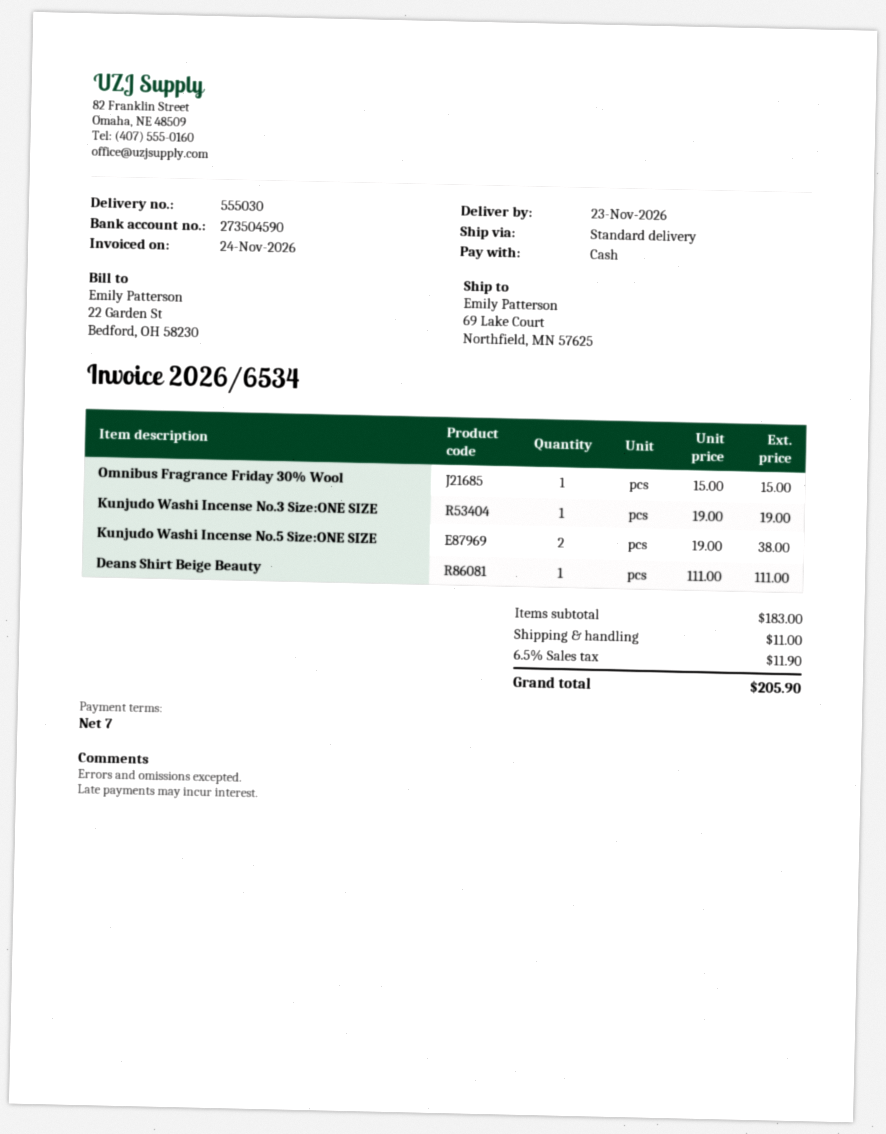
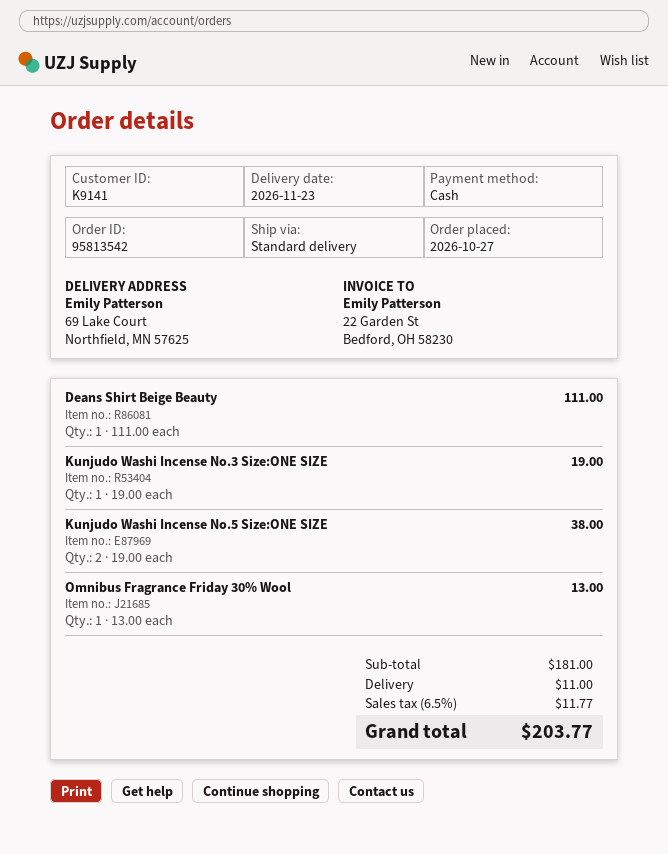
Omnibus Fragrance Friday 30% Wool: 1 x 15.00 = 15.00 -> 1 x 13.00 = 13.00
subtotal: 183.00 -> 181.00
tax: 6.5% = 11.90 -> 6.5% = 11.77
total: 205.90 -> 203.77

